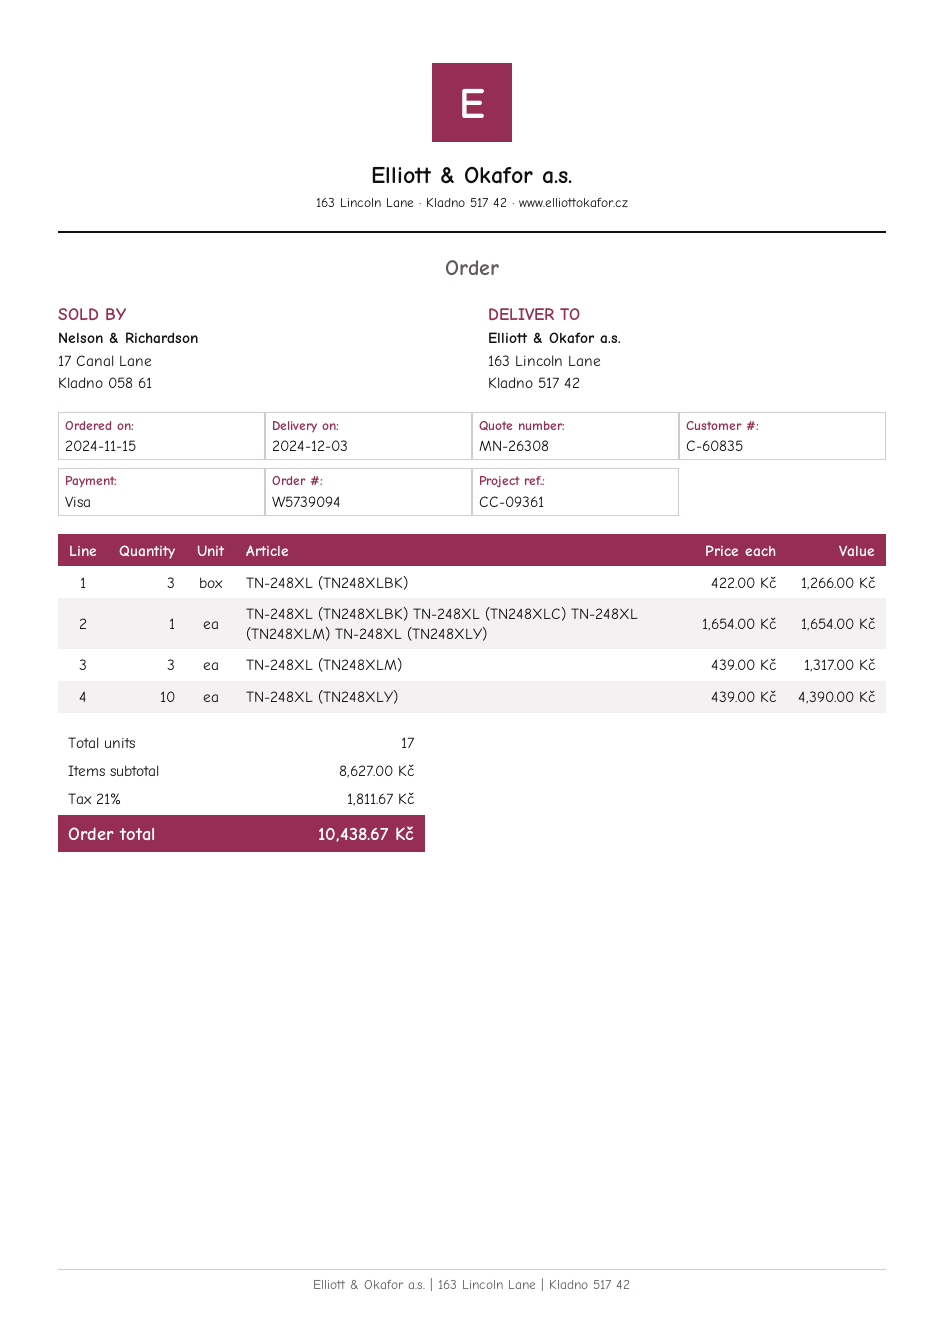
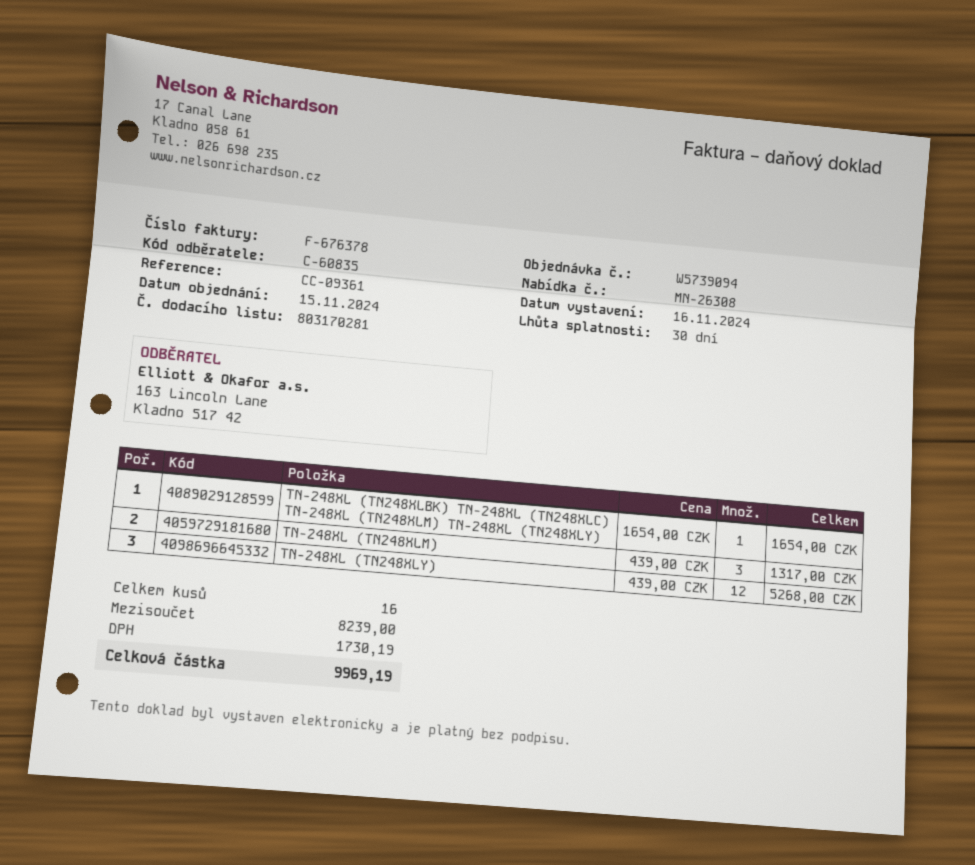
TN-248XL (TN248XLBK): 3 x 422.00 = 1266.00 -> none
TN-248XL (TN248XLY): 10 x 439.00 = 4390.00 -> 12 x 439.00 = 5268.00
total quantity: 17 -> 16
subtotal: 8627.00 -> 8239.00
tax: 1811.67 -> 1730.19
total: 10438.67 -> 9969.19

